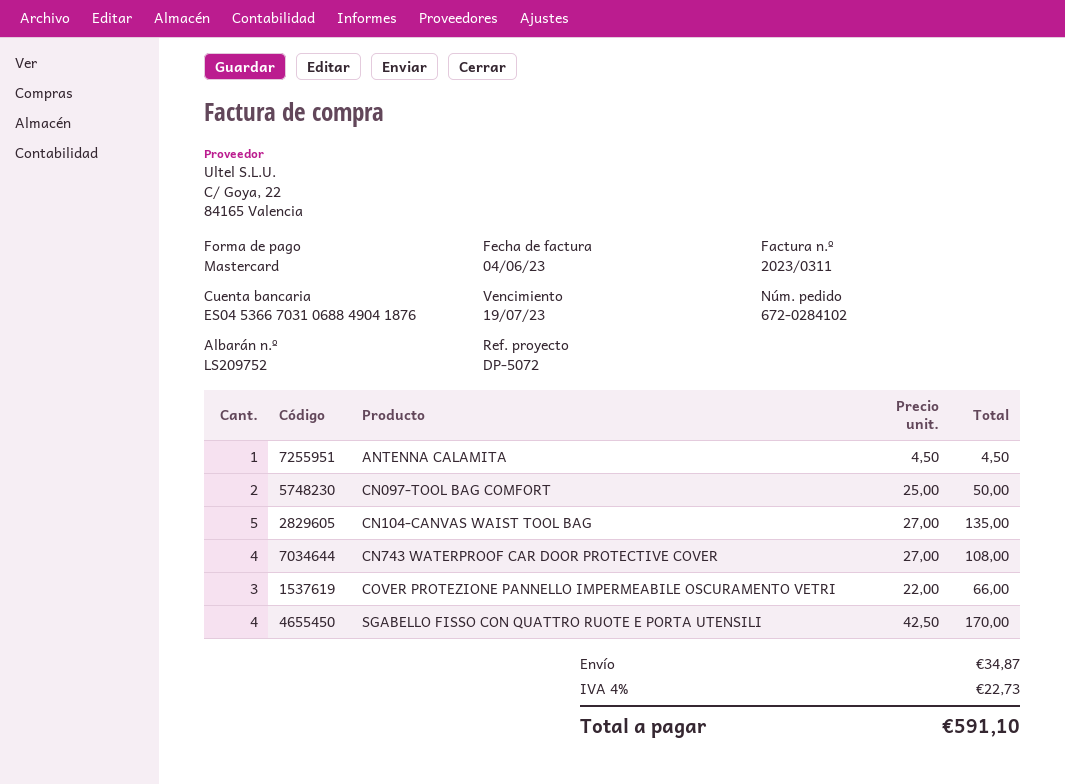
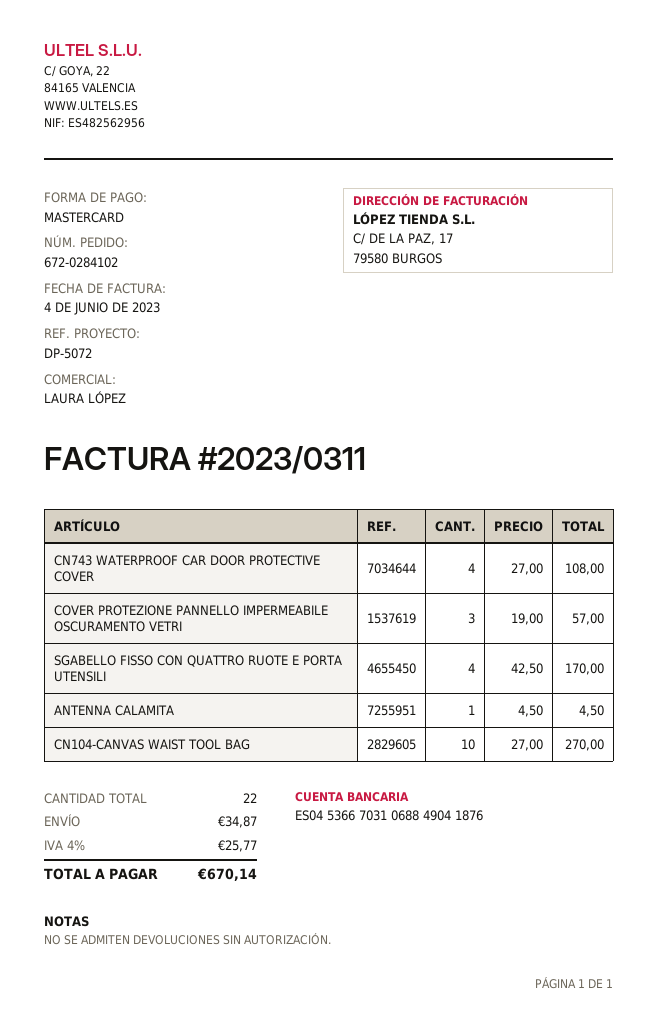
CN097-TOOL BAG COMFORT: 2 x 25.00 = 50.00 -> none
CN104-CANVAS WAIST TOOL BAG: 5 x 27.00 = 135.00 -> 10 x 27.00 = 270.00
COVER PROTEZIONE PANNELLO IMPERMEABILE OSCURAMENTO VETRI: 3 x 22.00 = 66.00 -> 3 x 19.00 = 57.00
tax: 4% = 22.73 -> 4% = 25.77
total: 591.10 -> 670.14

